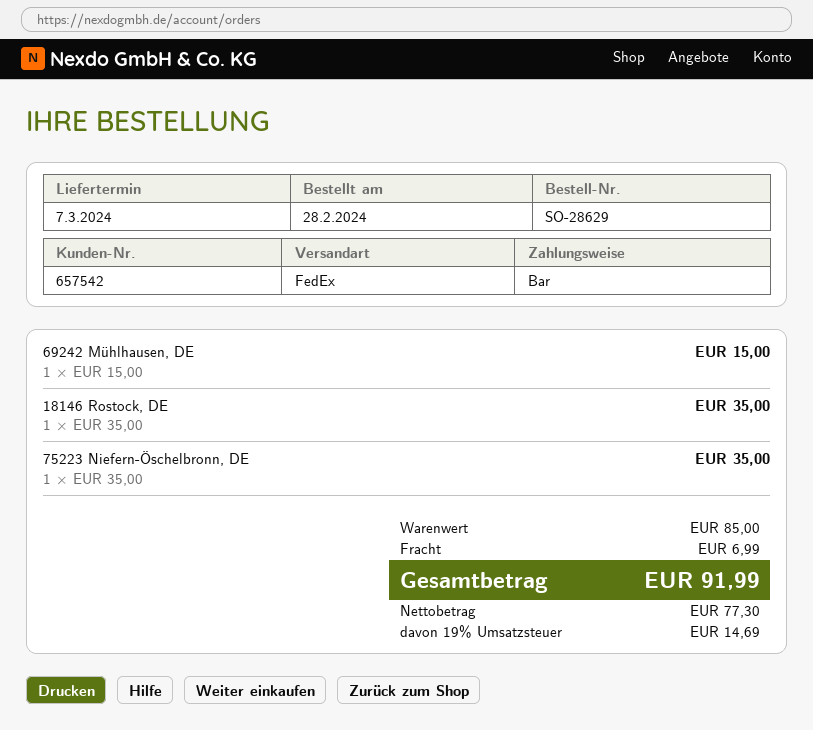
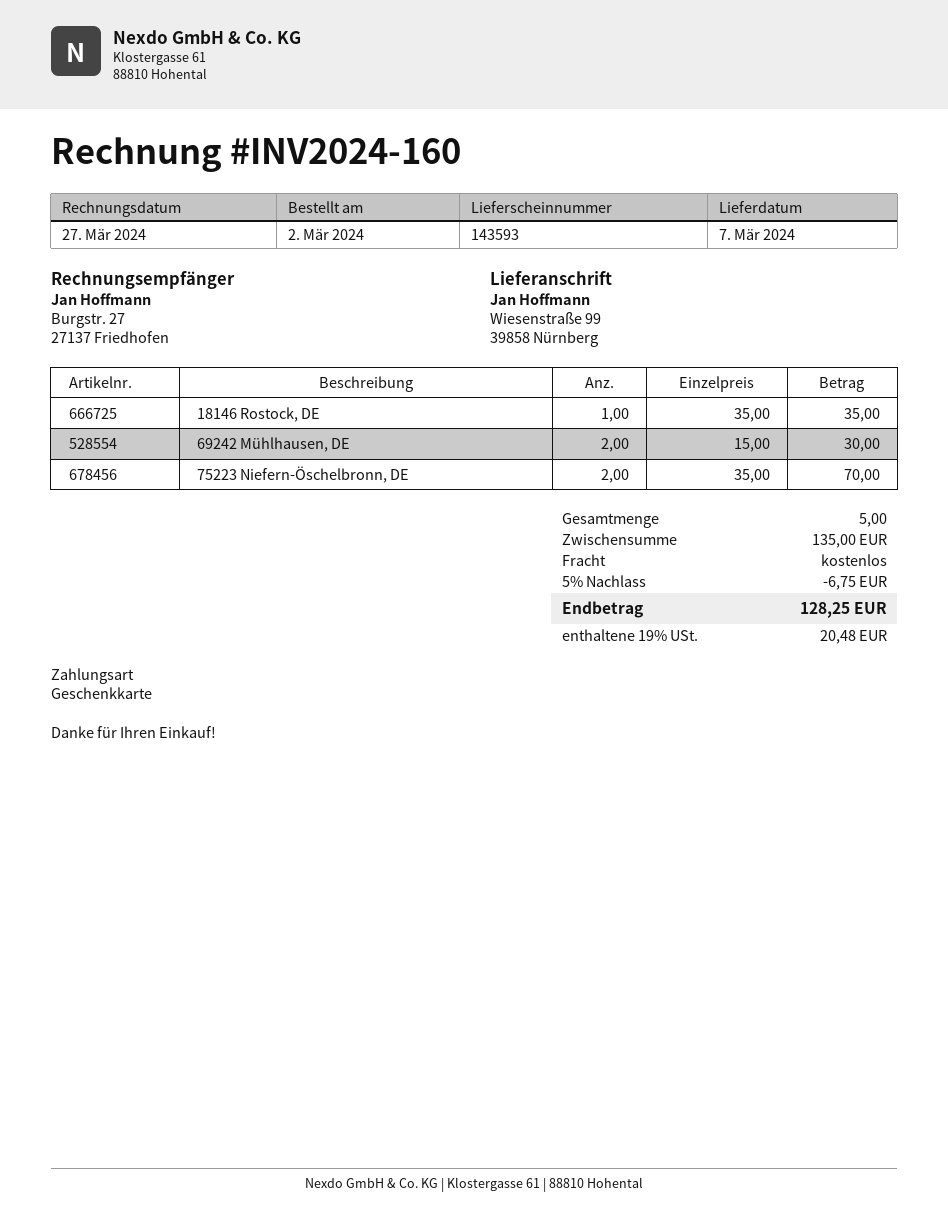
order date: 2024-02-28 -> 2024-03-02
payment method: cash -> gift card
69242 Mühlhausen, DE: 1 x 15.00 = 15.00 -> 2 x 15.00 = 30.00
75223 Niefern-Öschelbronn, DE: 1 x 35.00 = 35.00 -> 2 x 35.00 = 70.00
subtotal: 85.00 -> 135.00
discount: none -> 5% = 6.75
shipping: 6.99 -> 0.00
tax: 19% = 14.69 -> 19% = 20.48
total: 91.99 -> 128.25

